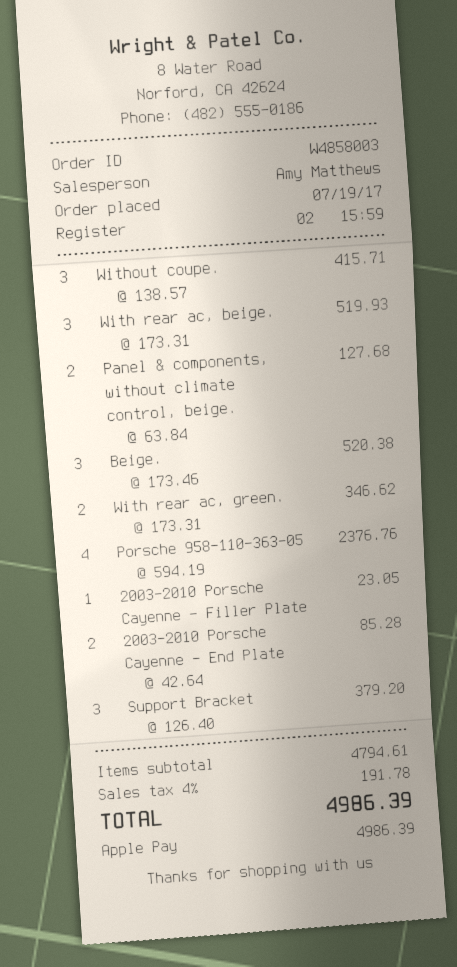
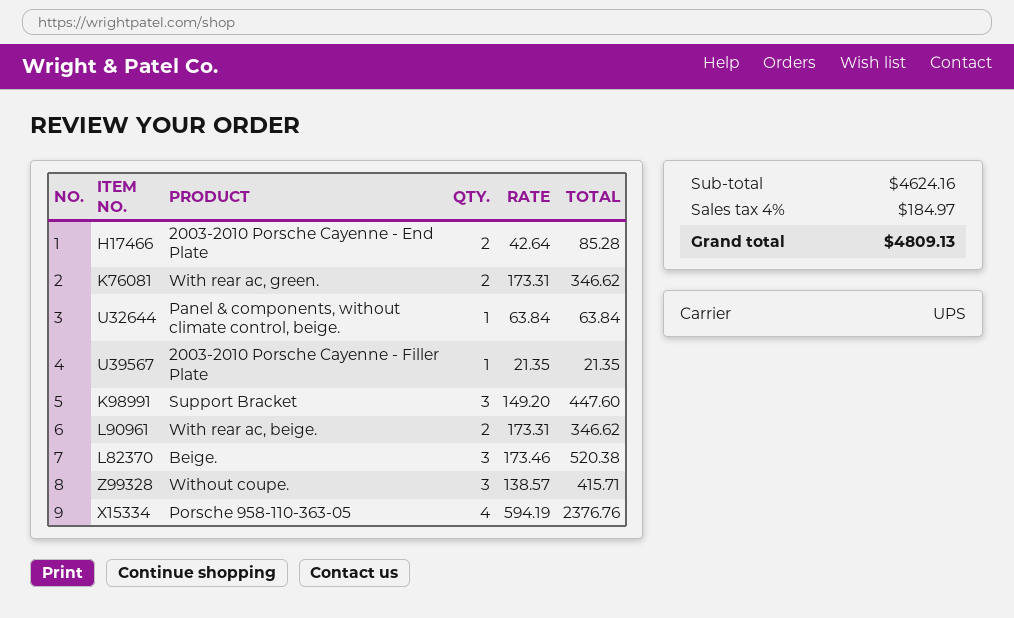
With rear ac, beige.: 3 x 173.31 = 519.93 -> 2 x 173.31 = 346.62
Panel & components, without climate control, beige.: 2 x 63.84 = 127.68 -> 1 x 63.84 = 63.84
2003-2010 Porsche Cayenne - Filler Plate: 1 x 23.05 = 23.05 -> 1 x 21.35 = 21.35
Support Bracket: 3 x 126.40 = 379.20 -> 3 x 149.20 = 447.60
subtotal: 4794.61 -> 4624.16
tax: 4% = 191.78 -> 4% = 184.97
total: 4986.39 -> 4809.13

